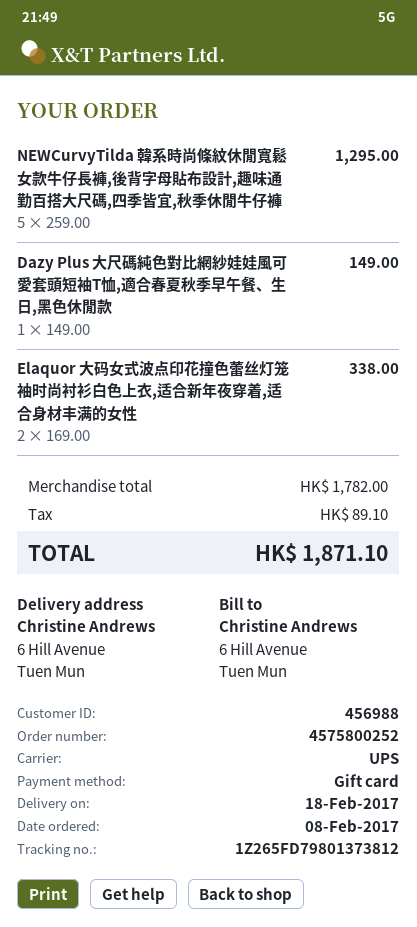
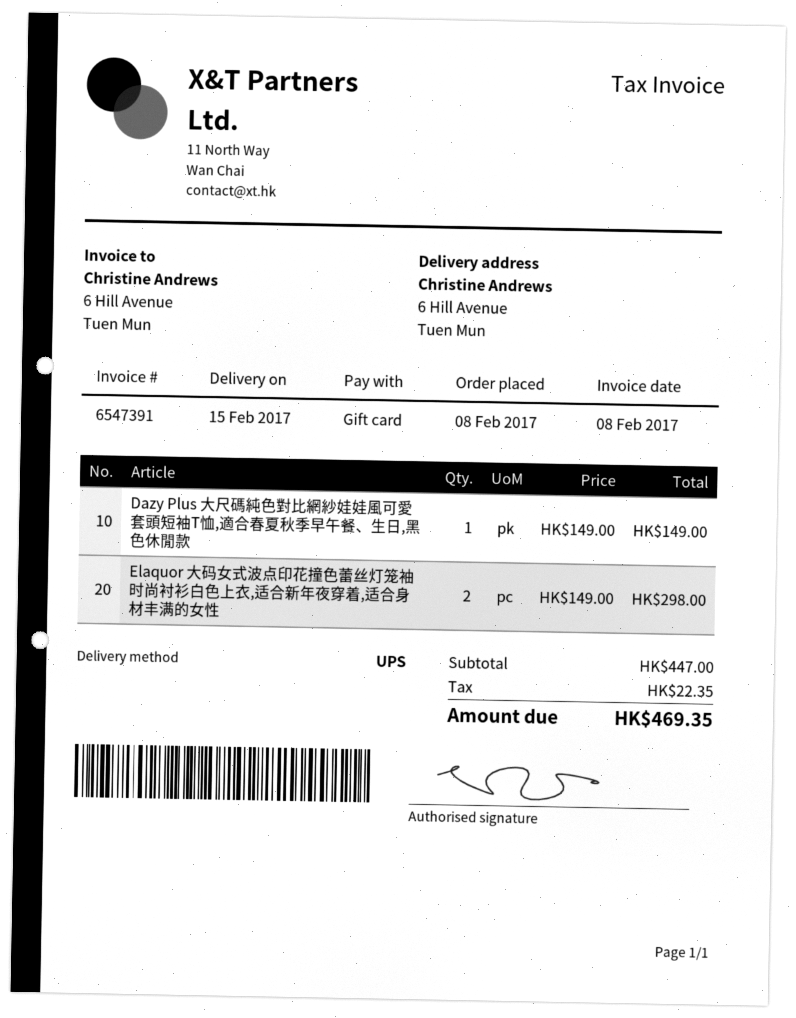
delivery date: 2017-02-18 -> 2017-02-15
NEWCurvyTilda 韓系時尚條紋休閒寬鬆女款牛仔長褲,後背字母貼布設計,趣味通勤百搭大尺碼,四季皆宜,秋季休閒牛仔褲: 5 x 259.00 = 1295.00 -> none
Elaquor 大码女式波点印花撞色蕾丝灯笼袖时尚衬衫白色上衣,适合新年夜穿着,适合身材丰满的女性: 2 x 169.00 = 338.00 -> 2 x 149.00 = 298.00
subtotal: 1782.00 -> 447.00
tax: 89.10 -> 22.35
total: 1871.10 -> 469.35

